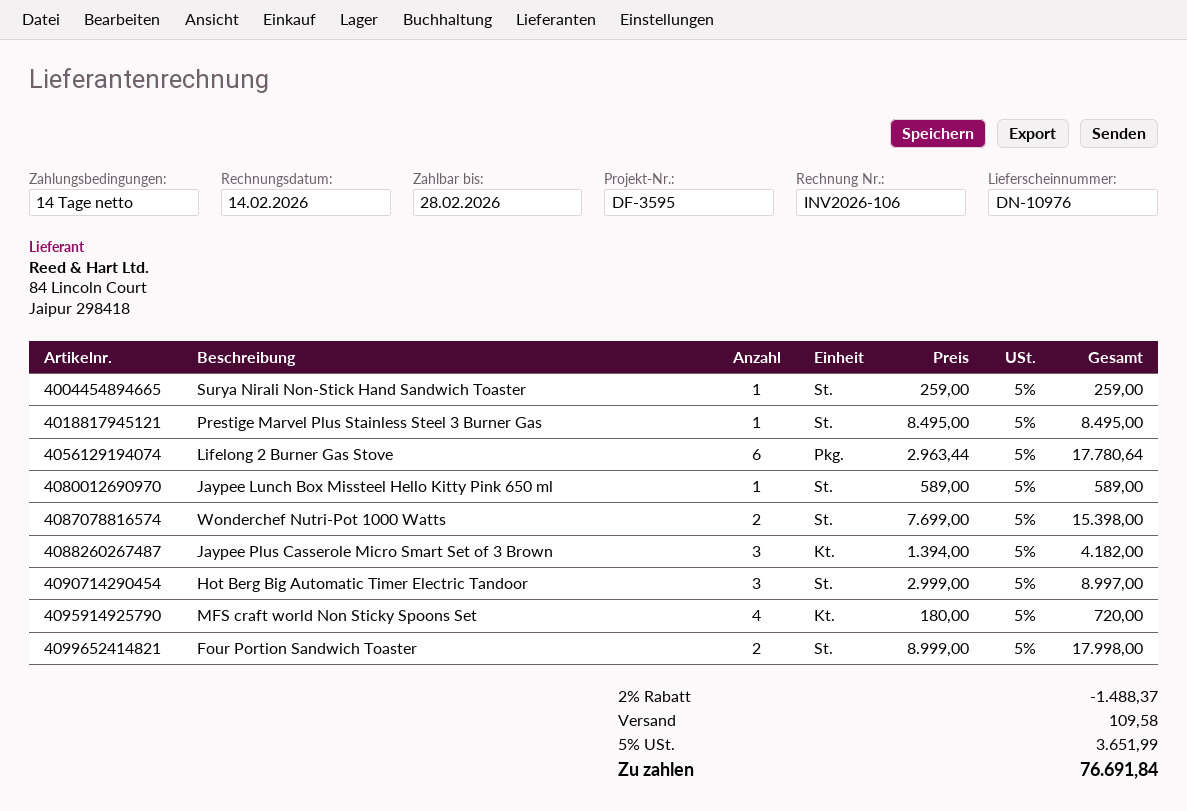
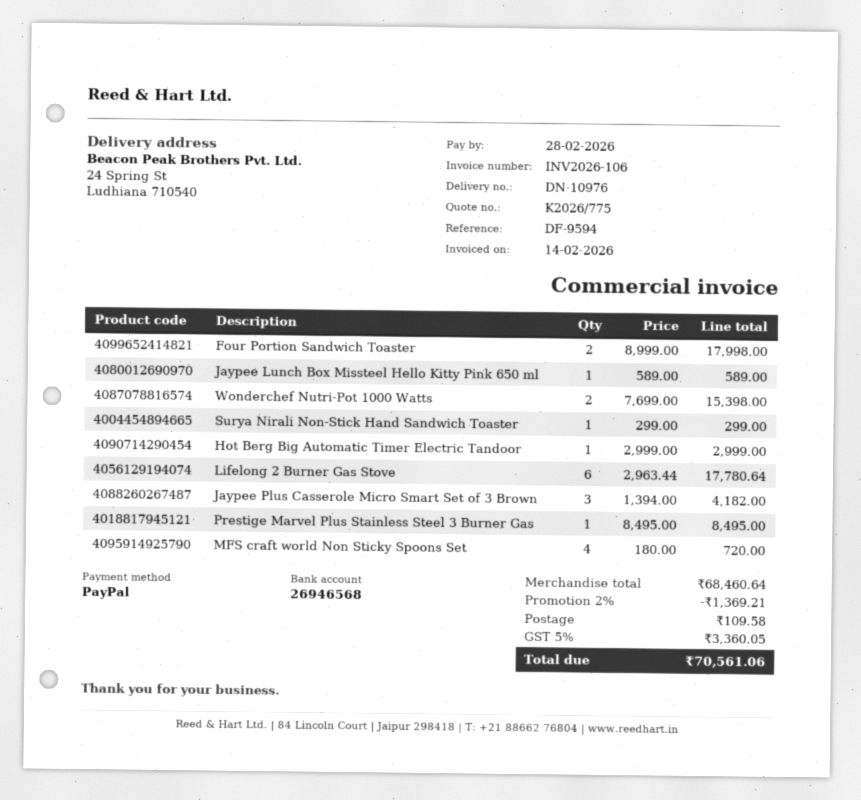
reference: DF-3595 -> DF-9594
Surya Nirali Non-Stick Hand Sandwich Toaster: 1 x 259.00 = 259.00 -> 1 x 299.00 = 299.00
Hot Berg Big Automatic Timer Electric Tandoor: 3 x 2999.00 = 8997.00 -> 1 x 2999.00 = 2999.00
discount: 2% = 1488.37 -> 2% = 1369.21
tax: 5% = 3651.99 -> 5% = 3360.05
total: 76691.84 -> 70561.06

